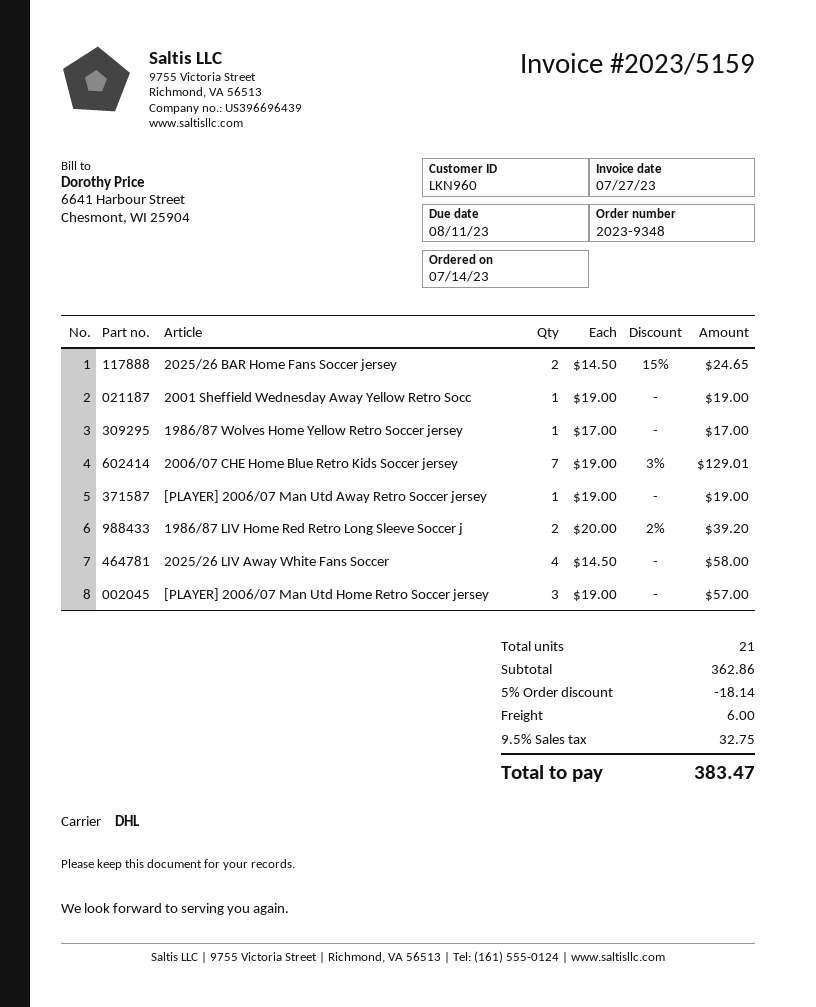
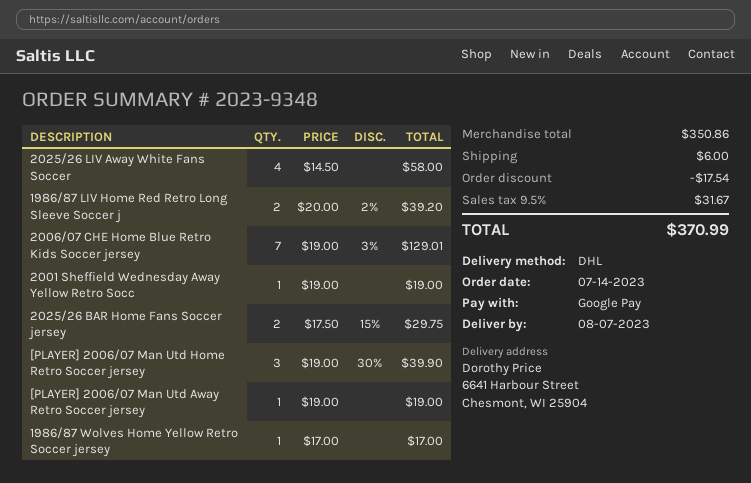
2025/26 BAR Home Fans Soccer jersey: 2 x 14.50 - 15% = 24.65 -> 2 x 17.50 - 15% = 29.75
[PLAYER] 2006/07 Man Utd Home Retro Soccer jersey: 3 x 19.00 = 57.00 -> 3 x 19.00 - 30% = 39.90
subtotal: 362.86 -> 350.86
discount: 18.14 -> 17.54
tax: 9.5% = 32.75 -> 9.5% = 31.67
total: 383.47 -> 370.99

